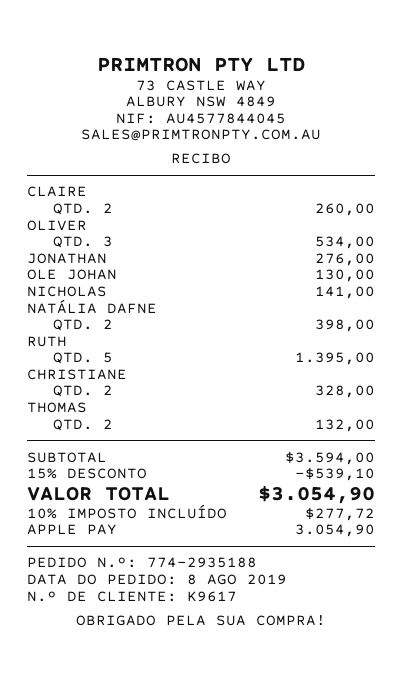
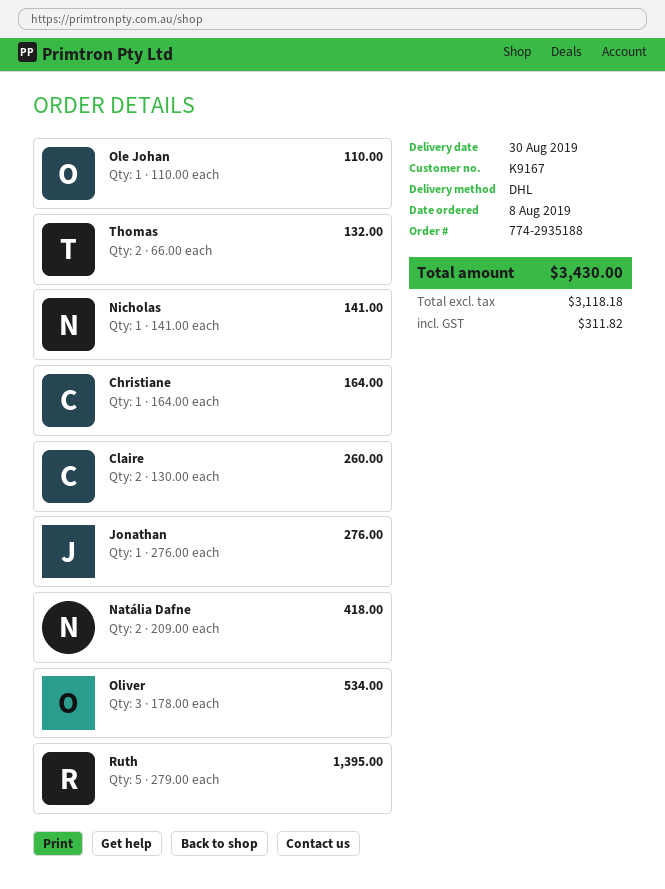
customer number: K9617 -> K9167
OLE JOHAN: 1 for 130.00 -> 1 for 110.00
NATÁLIA DAFNE: 2 for 398.00 -> 2 for 418.00
CHRISTIANE: 2 for 328.00 -> 1 for 164.00
discount: 15% = 539.10 -> none
tax: 277.72 -> 311.82
total: 3054.90 -> 3430.00

